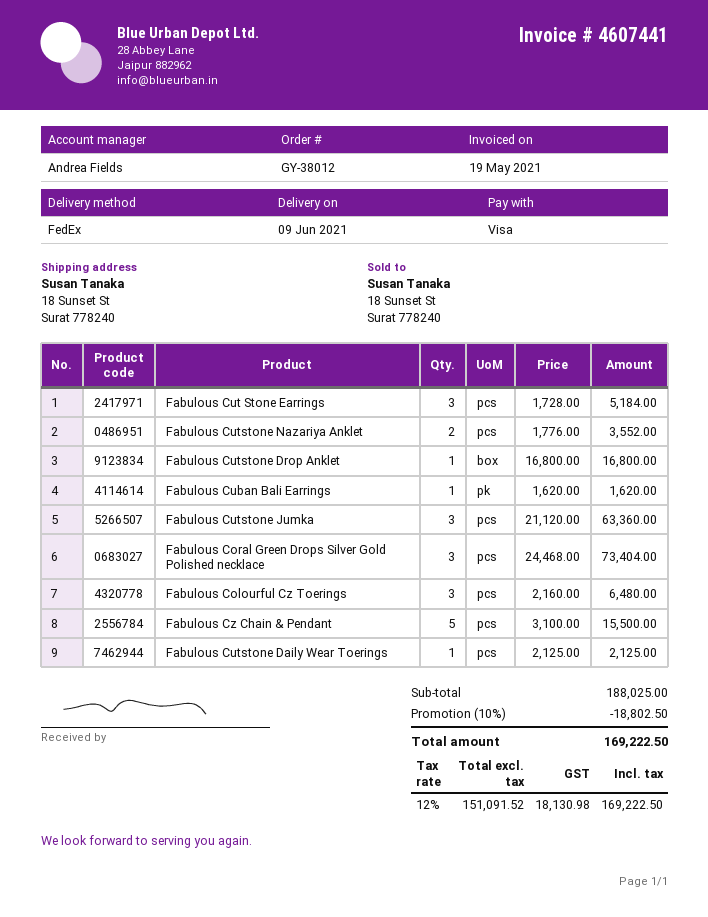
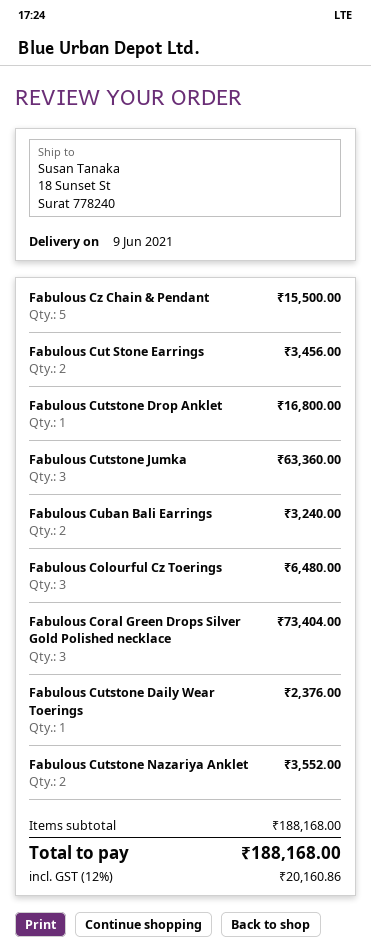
Fabulous Cut Stone Earrings: 3 for 5184.00 -> 2 for 3456.00
Fabulous Cuban Bali Earrings: 1 for 1620.00 -> 2 for 3240.00
Fabulous Cutstone Daily Wear Toerings: 1 for 2125.00 -> 1 for 2376.00
subtotal: 188025.00 -> 188168.00
discount: 10% = 18802.50 -> none
tax: 12% = 18130.98 -> 12% = 20160.86
total: 169222.50 -> 188168.00

